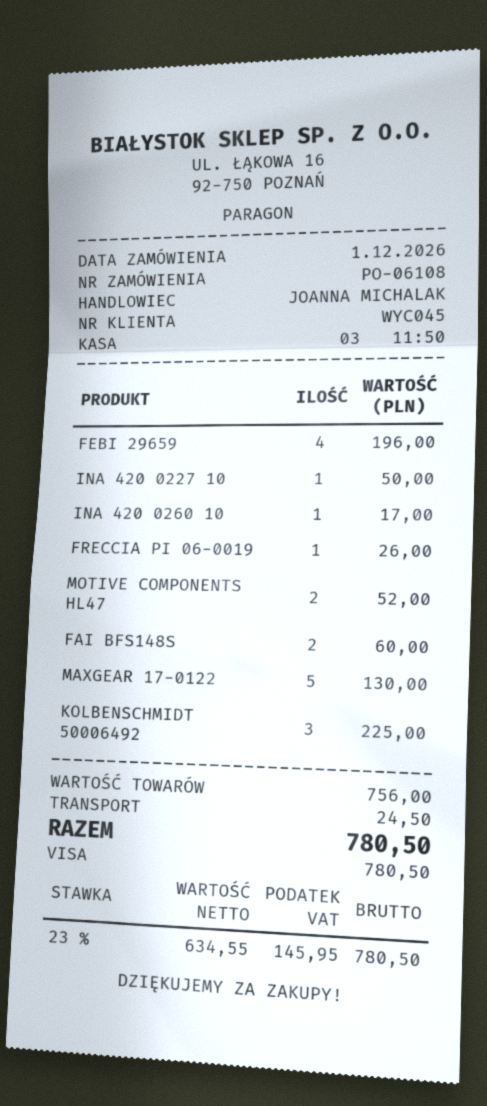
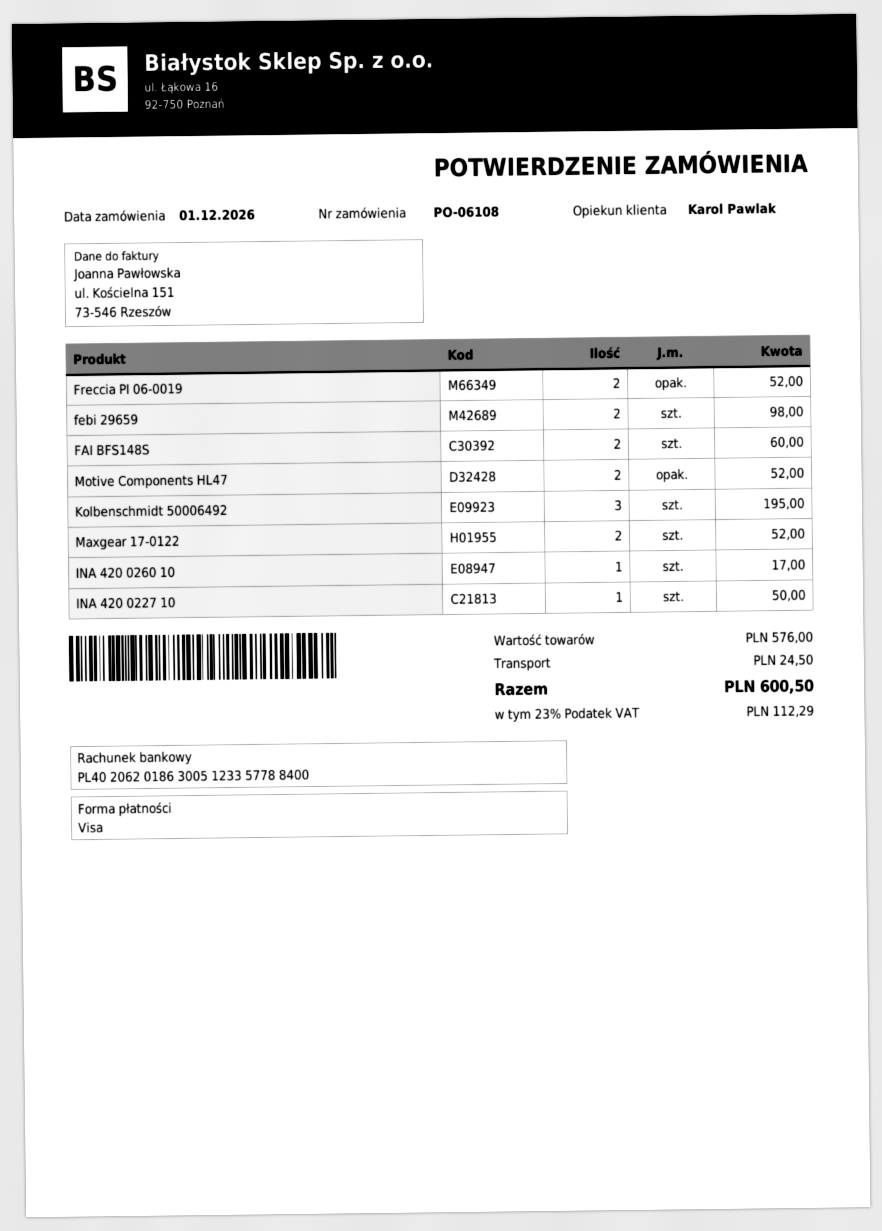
sales rep: JOANNA MICHALAK -> Karol Pawlak
FEBI 29659: 4 for 196.00 -> 2 for 98.00
FRECCIA PI 06-0019: 1 for 26.00 -> 2 for 52.00
MAXGEAR 17-0122: 5 for 130.00 -> 2 for 52.00
KOLBENSCHMIDT 50006492: 3 for 225.00 -> 3 for 195.00
subtotal: 756.00 -> 576.00
tax: 23% = 145.95 -> 23% = 112.29
total: 780.50 -> 600.50

